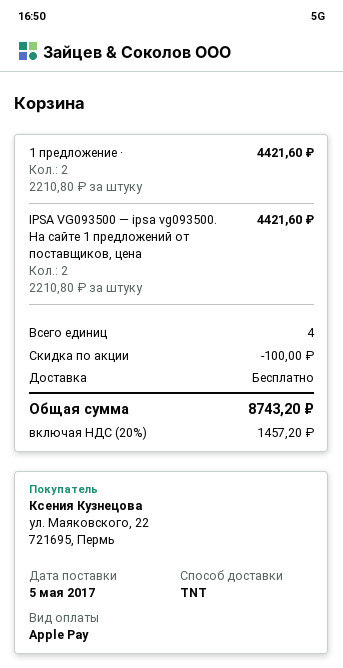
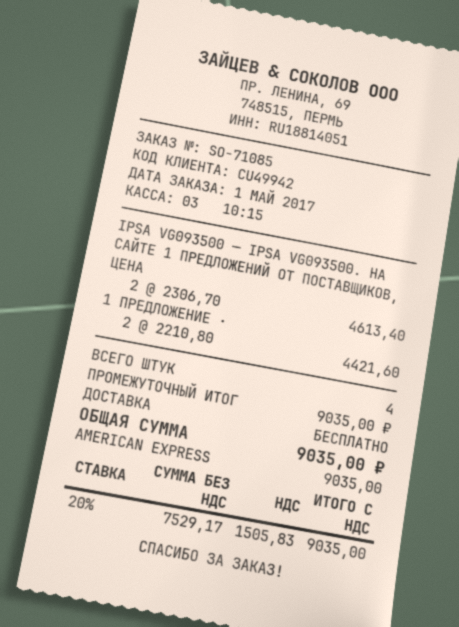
payment method: Apple Pay -> American Express
IPSA VG093500 — ipsa vg093500. На сайте 1 предложений от поставщиков, цена: 2 x 2210.80 = 4421.60 -> 2 x 2306.70 = 4613.40
discount: 100.00 -> none
tax: 20% = 1457.20 -> 20% = 1505.83
total: 8743.20 -> 9035.00

